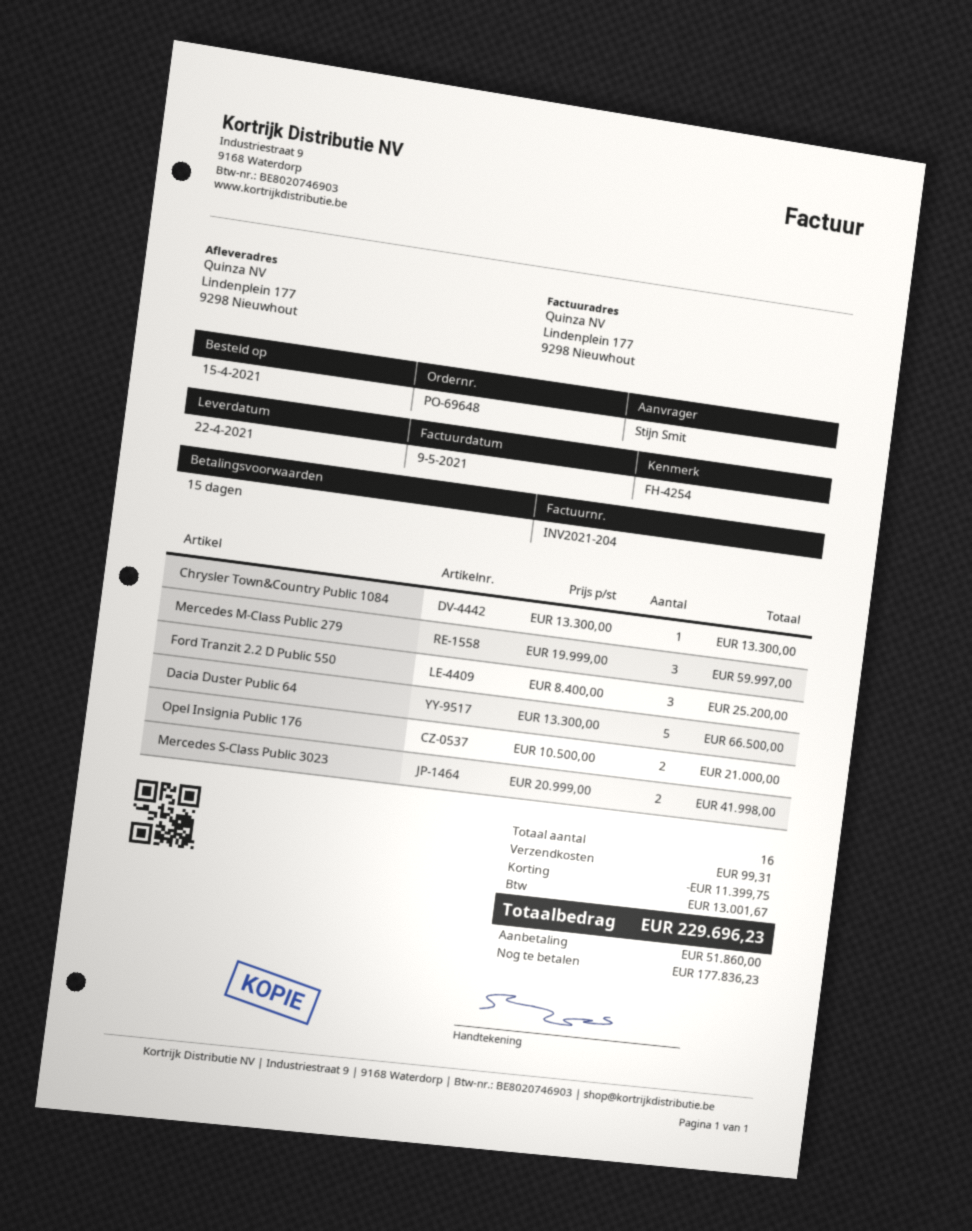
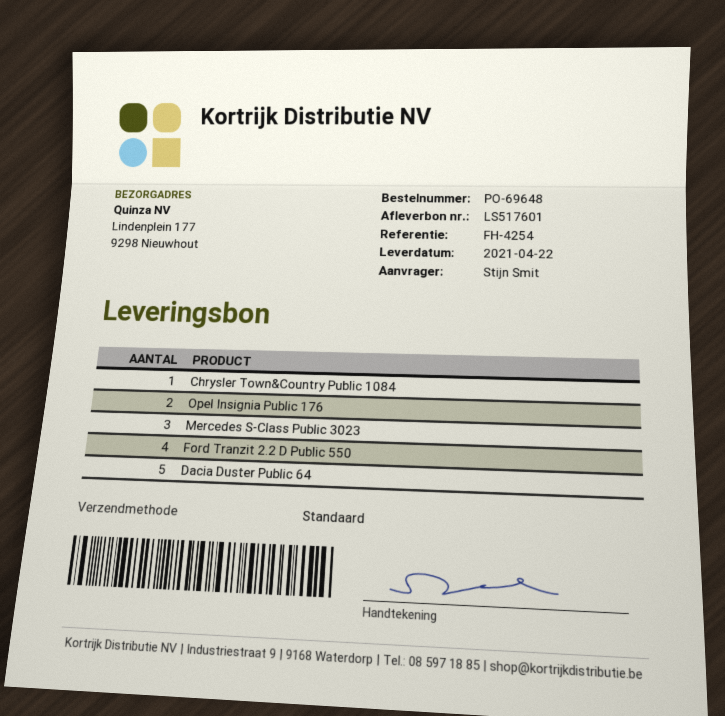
Mercedes M-Class Public 279: 3 -> none
Ford Tranzit 2.2 D Public 550: 3 -> 4
Mercedes S-Class Public 3023: 2 -> 3

